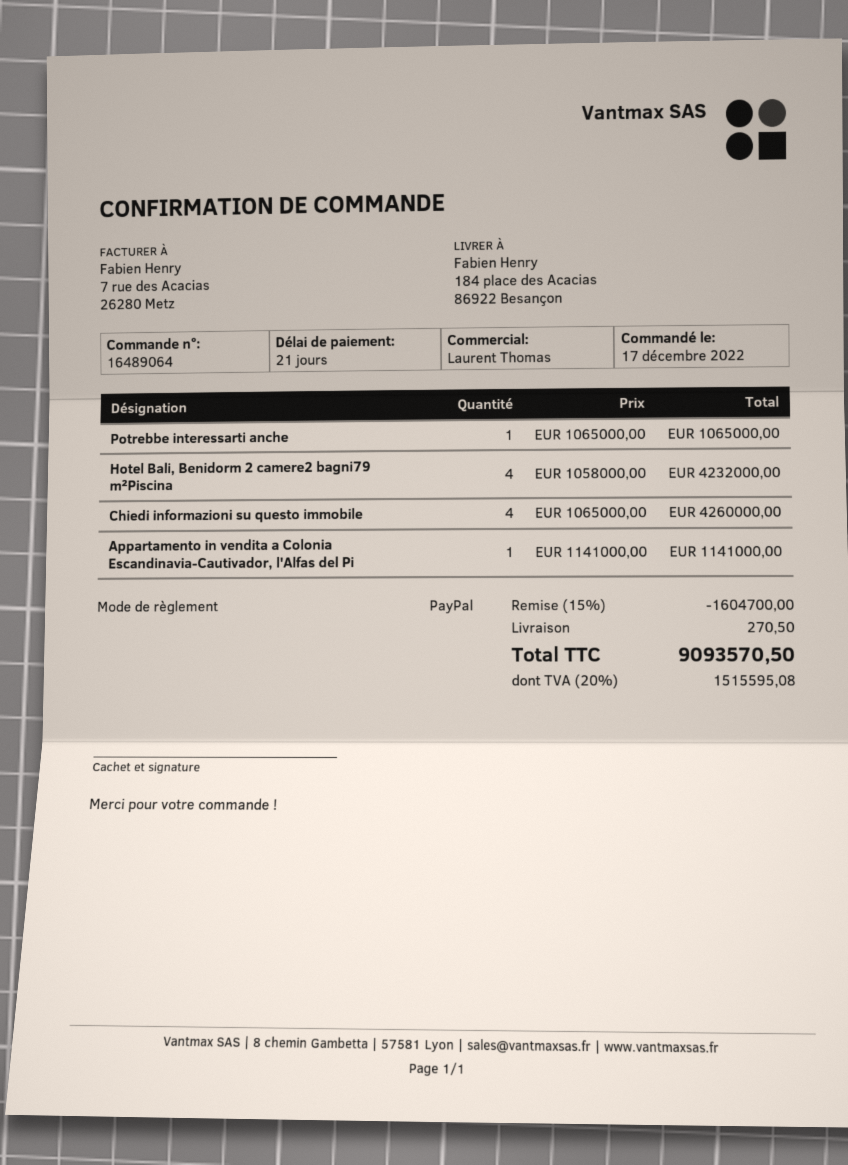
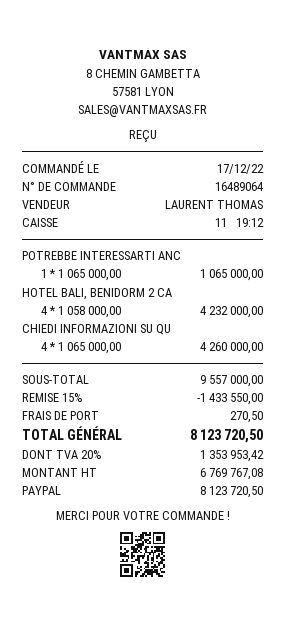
Appartamento in vendita a Colonia Escandinavia-Cautivador, l'Alfas del Pi: 1 x 1141000.00 = 1141000.00 -> none
discount: 15% = 1604700.00 -> 15% = 1433550.00
tax: 20% = 1515595.08 -> 20% = 1353953.42
total: 9093570.50 -> 8123720.50

